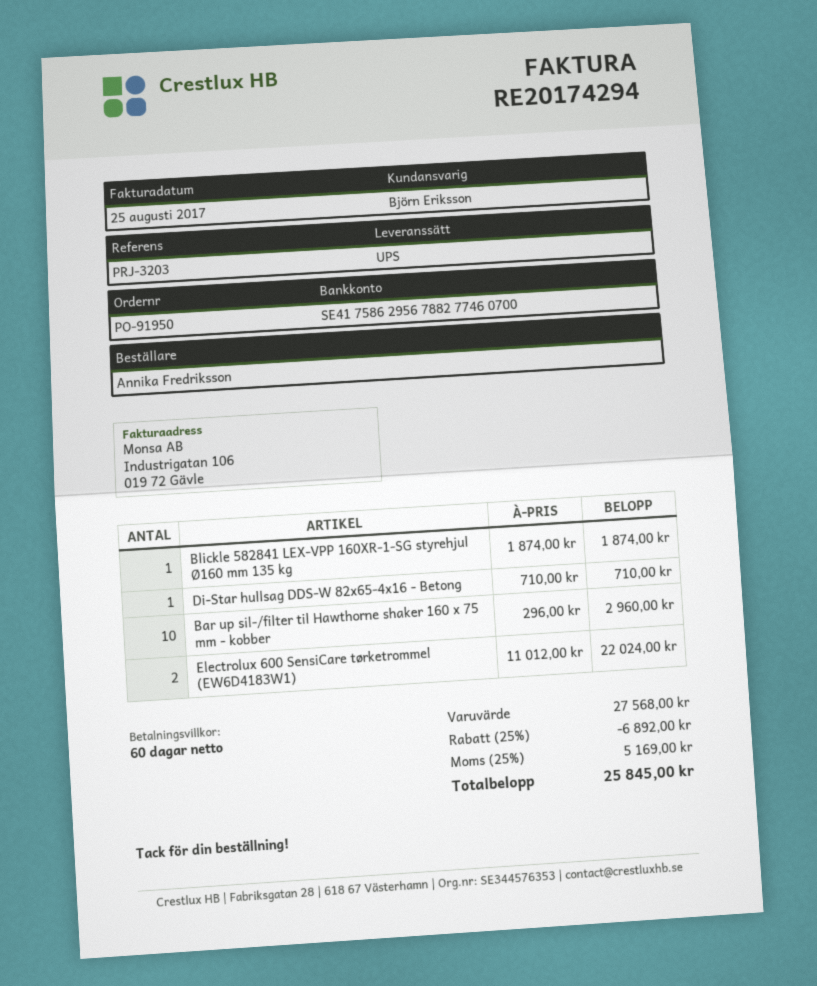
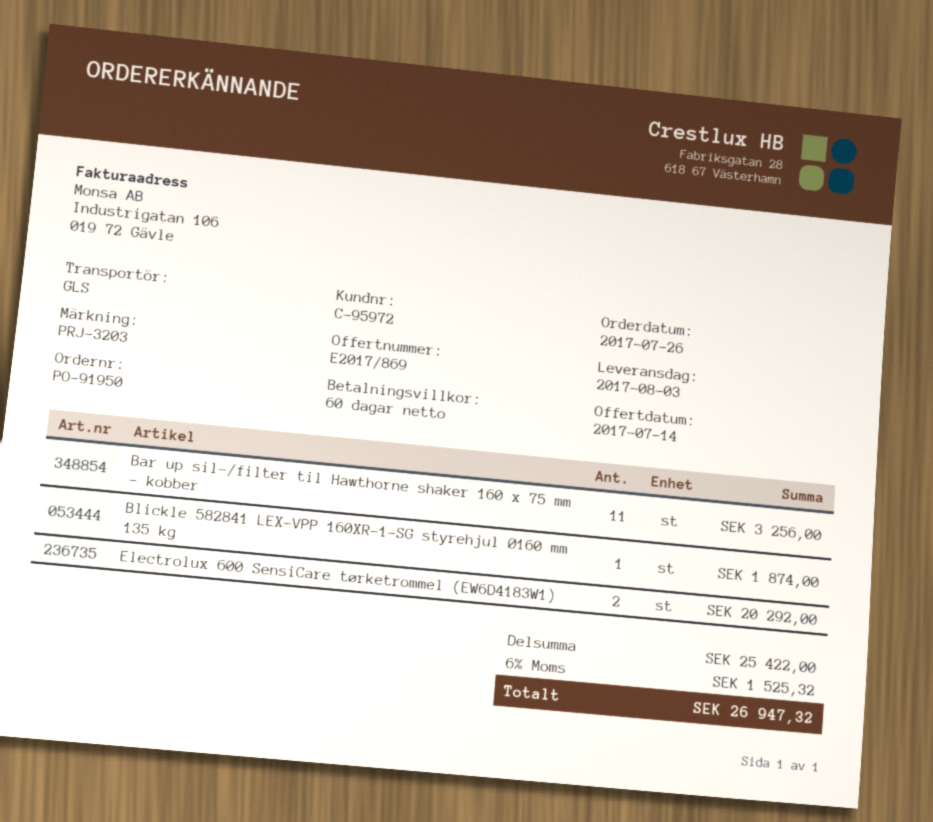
shipping method: UPS -> GLS
Di-Star hullsag DDS-W 82x65-4x16 - Betong: 1 for 710.00 -> none
Bar up sil-/filter til Hawthorne shaker 160 x 75 mm - kobber: 10 for 2960.00 -> 11 for 3256.00
Electrolux 600 SensiCare tørketrommel (EW6D4183W1): 2 for 22024.00 -> 2 for 20292.00
subtotal: 27568.00 -> 25422.00
discount: 25% = 6892.00 -> none
tax: 25% = 5169.00 -> 6% = 1525.32
total: 25845.00 -> 26947.32

